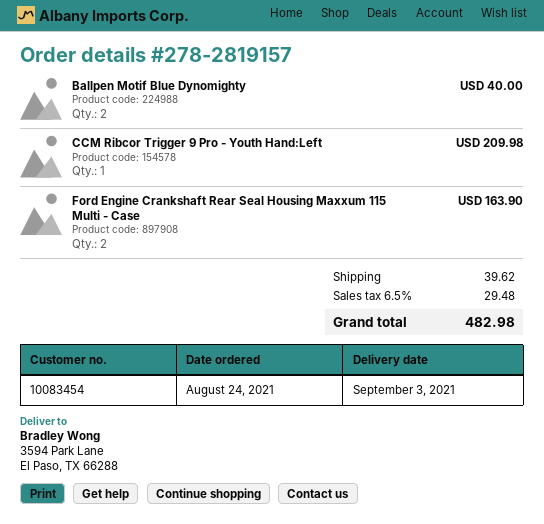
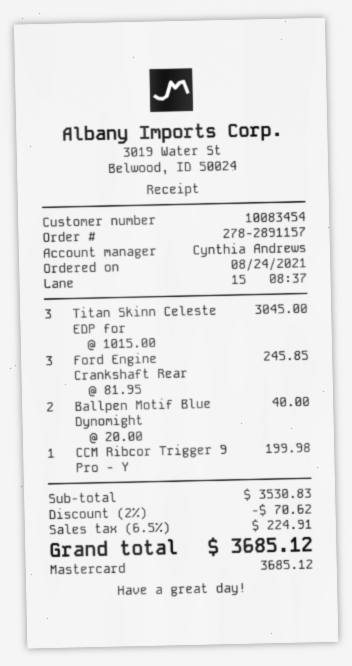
order number: 278-2819157 -> 278-2891157
CCM Ribcor Trigger 9 Pro - Youth Hand:Left: 1 for 209.98 -> 1 for 199.98
Ford Engine Crankshaft Rear Seal Housing Maxxum 115 Multi - Case: 2 for 163.90 -> 3 for 245.85
Titan Skinn Celeste EDP for: none -> 3 for 3045.00
discount: none -> 2% = 70.62
shipping: 39.62 -> none
tax: 6.5% = 29.48 -> 6.5% = 224.91
total: 482.98 -> 3685.12

